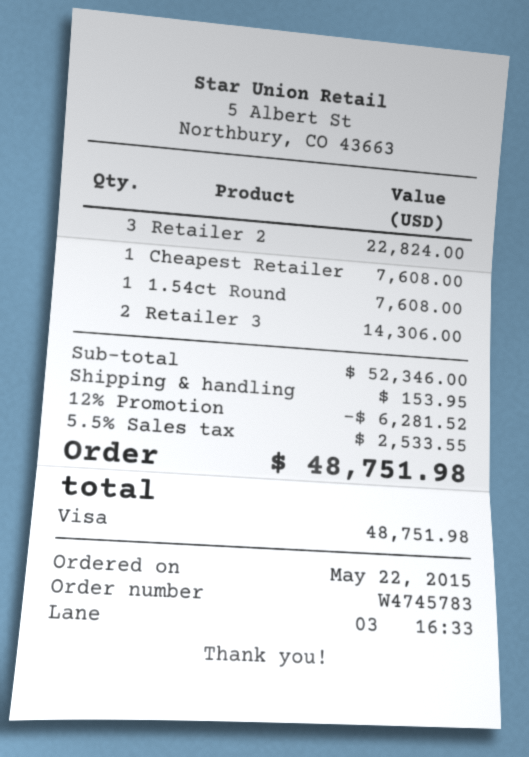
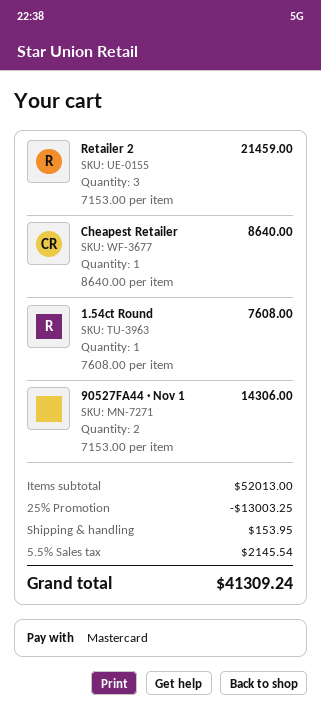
payment method: Visa -> Mastercard
Retailer 2: 3 for 22824.00 -> 3 for 21459.00
Cheapest Retailer: 1 for 7608.00 -> 1 for 8640.00
Retailer 3: 2 for 14306.00 -> none
90527FA44 · Nov 1: none -> 2 for 14306.00
subtotal: 52346.00 -> 52013.00
discount: 12% = 6281.52 -> 25% = 13003.25
tax: 5.5% = 2533.55 -> 5.5% = 2145.54
total: 48751.98 -> 41309.24

